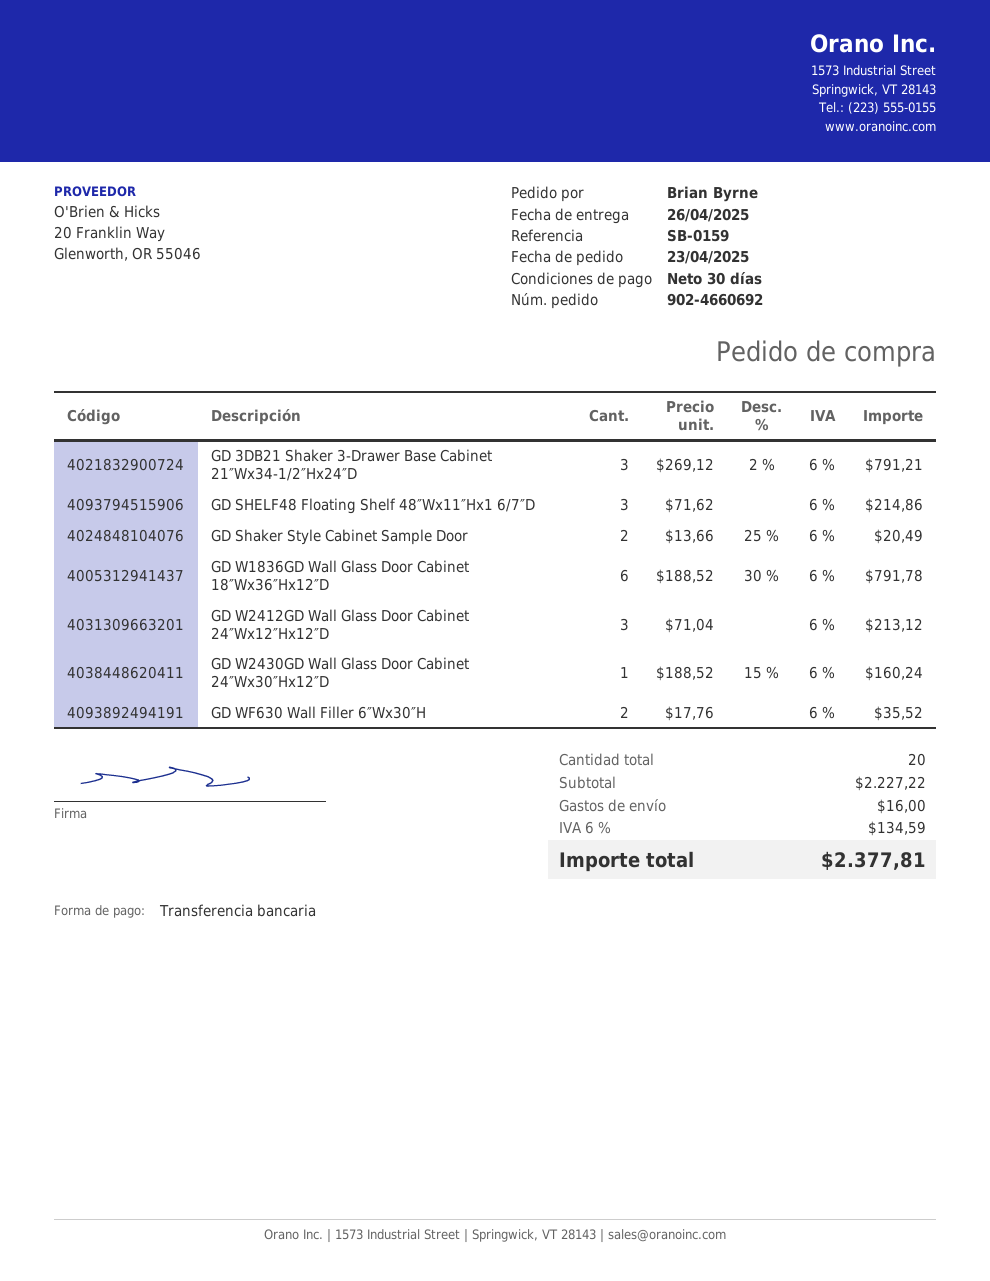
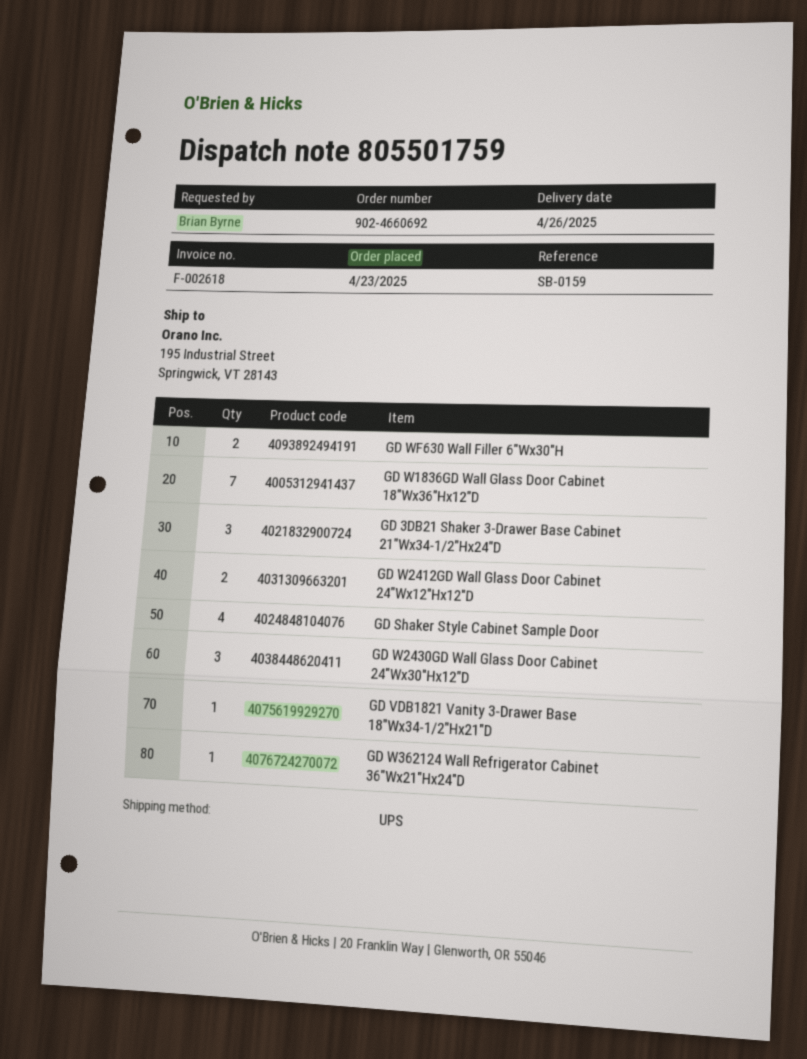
GD SHELF48 Floating Shelf 48″Wx11″Hx1 6/7″D: 3 -> none
GD Shaker Style Cabinet Sample Door: 2 -> 4
GD W1836GD Wall Glass Door Cabinet 18″Wx36″Hx12″D: 6 -> 7
GD W2412GD Wall Glass Door Cabinet 24″Wx12″Hx12″D: 3 -> 2
GD W2430GD Wall Glass Door Cabinet 24″Wx30″Hx12″D: 1 -> 3
GD VDB1821 Vanity 3-Drawer Base 18″Wx34-1/2″Hx21″D: none -> 1
GD W362124 Wall Refrigerator Cabinet 36″Wx21″Hx24″D: none -> 1

